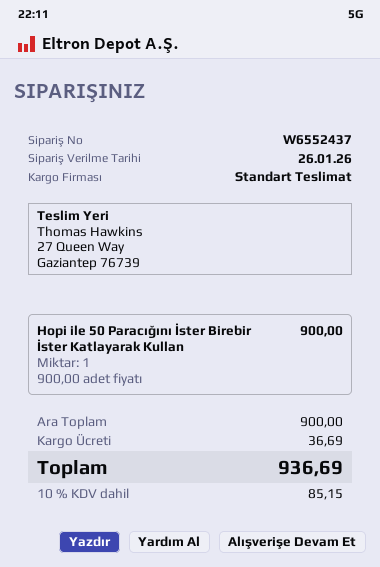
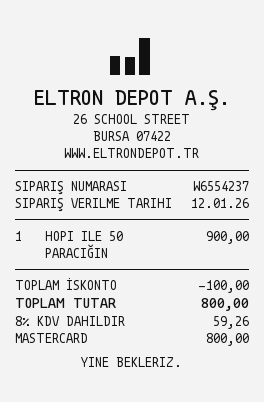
order number: W6552437 -> W6554237
order date: 2026-01-26 -> 2026-01-12
discount: none -> 100.00
shipping: 36.69 -> none
tax: 10% = 85.15 -> 8% = 59.26
total: 936.69 -> 800.00

